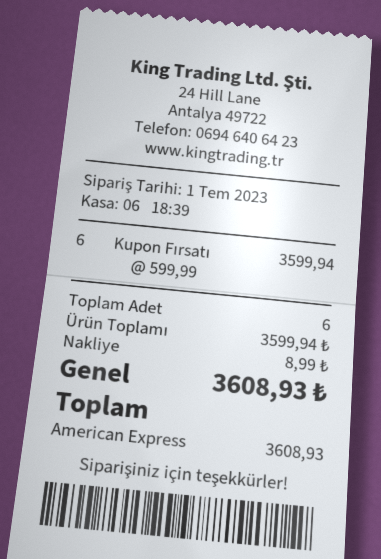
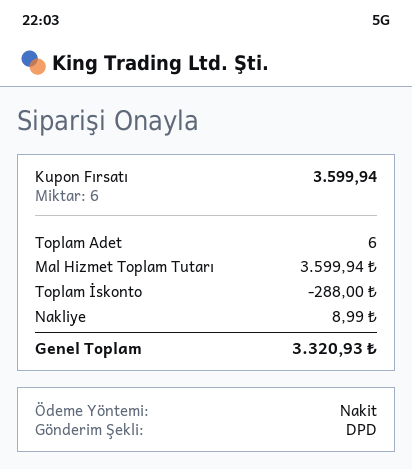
payment method: American Express -> cash
discount: none -> 288.00
total: 3608.93 -> 3320.93

